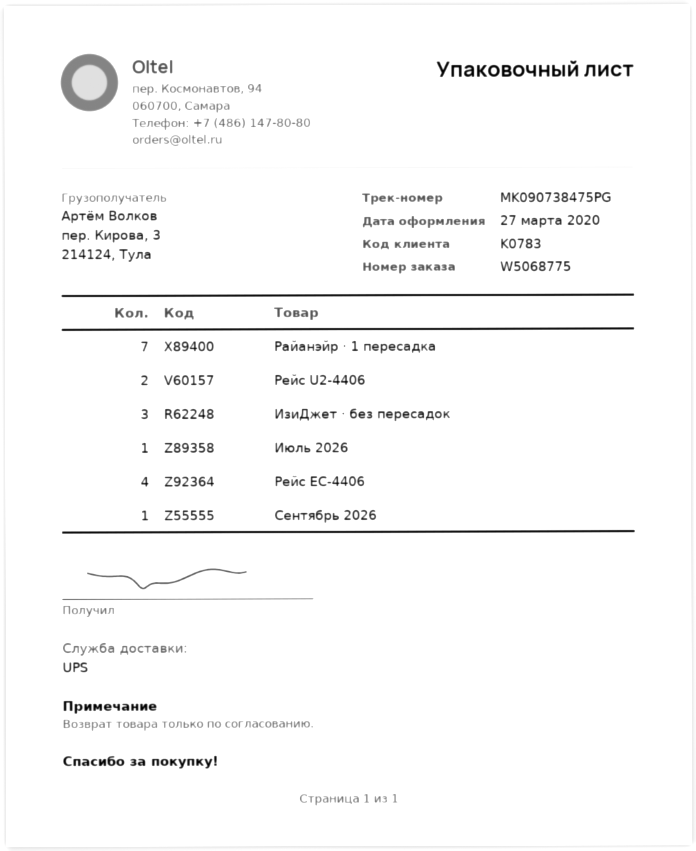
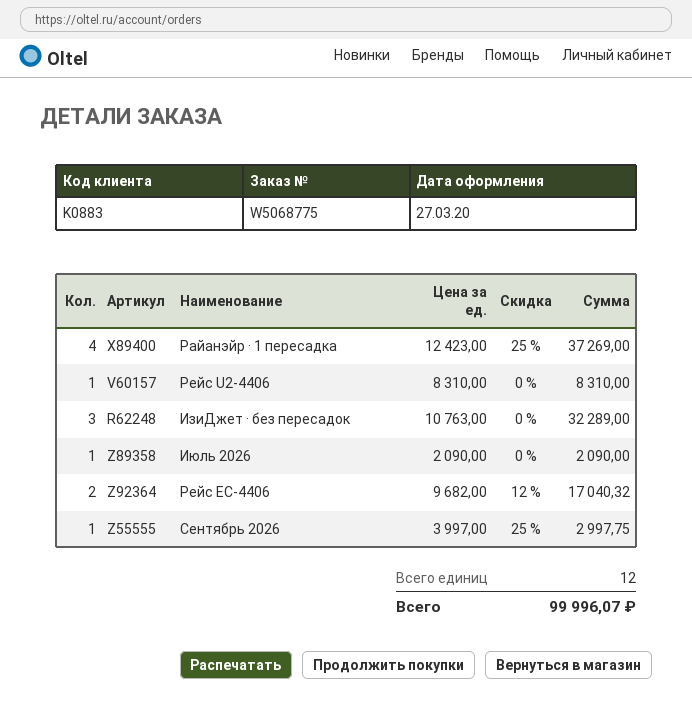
customer number: K0783 -> K0883
Райанэйр · 1 пересадка: 7 -> 4
Рейс U2-4406: 2 -> 1
Рейс EC-4406: 4 -> 2

